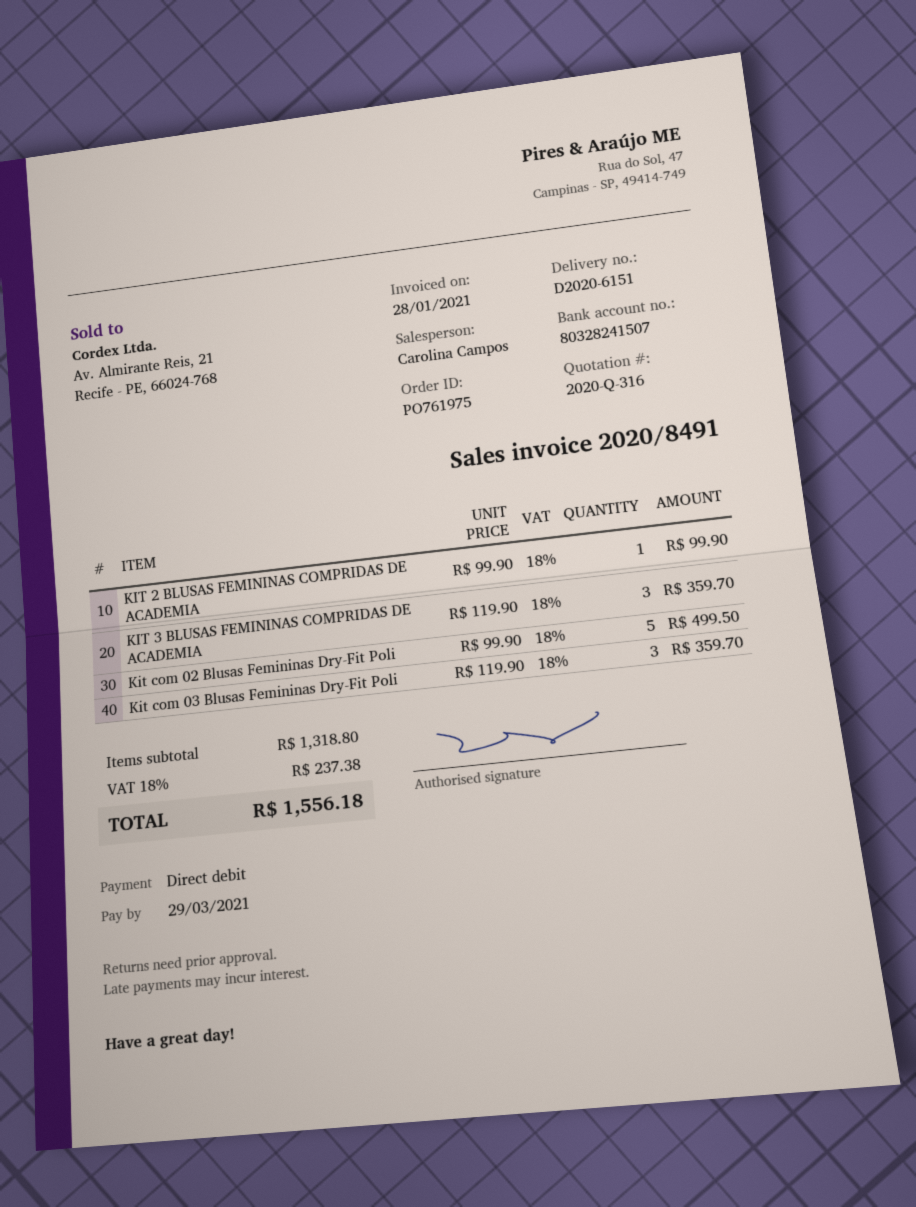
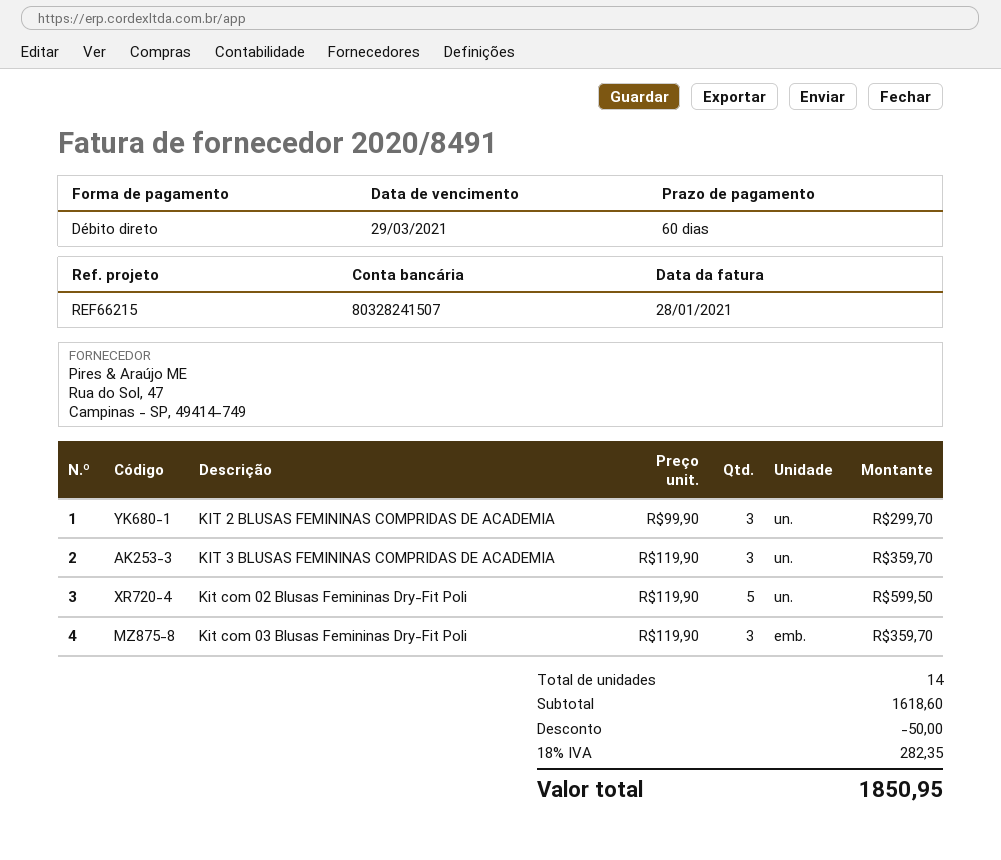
KIT 2 BLUSAS FEMININAS COMPRIDAS DE ACADEMIA: 1 x 99.90 = 99.90 -> 3 x 99.90 = 299.70
Kit com 02 Blusas Femininas Dry-Fit Poli: 5 x 99.90 = 499.50 -> 5 x 119.90 = 599.50
subtotal: 1318.80 -> 1618.60
discount: none -> 50.00
tax: 18% = 237.38 -> 18% = 282.35
total: 1556.18 -> 1850.95

